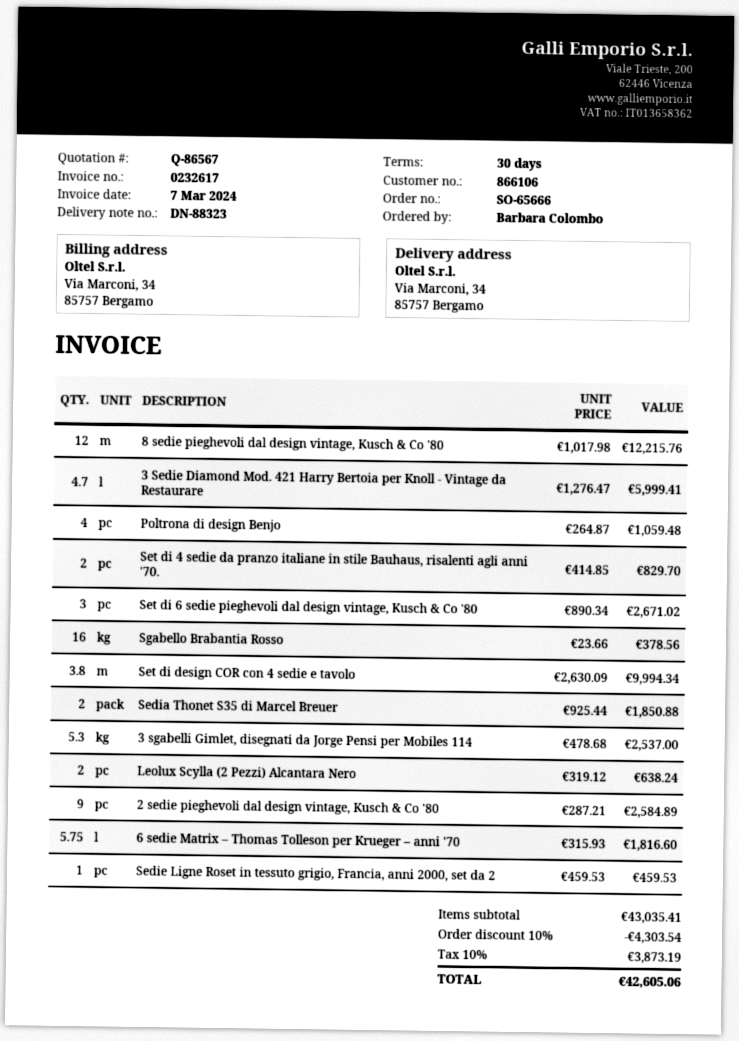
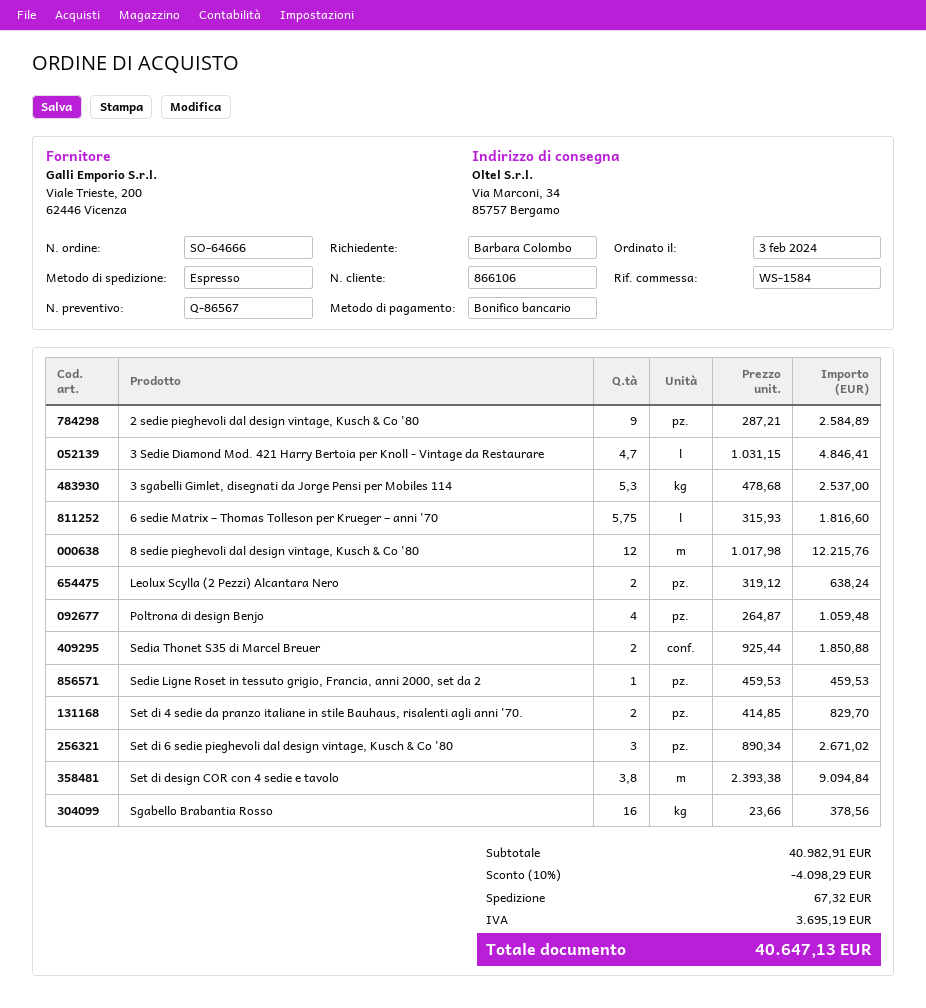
order number: SO-65666 -> SO-64666
3 Sedie Diamond Mod. 421 Harry Bertoia per Knoll - Vintage da Restaurare: 4.7 x 1276.47 = 5999.41 -> 4.7 x 1031.15 = 4846.41
Set di design COR con 4 sedie e tavolo: 3.8 x 2630.09 = 9994.34 -> 3.8 x 2393.38 = 9094.84
subtotal: 43035.41 -> 40982.91
discount: 10% = 4303.54 -> 10% = 4098.29
shipping: none -> 67.32
tax: 3873.19 -> 3695.19
total: 42605.06 -> 40647.13

